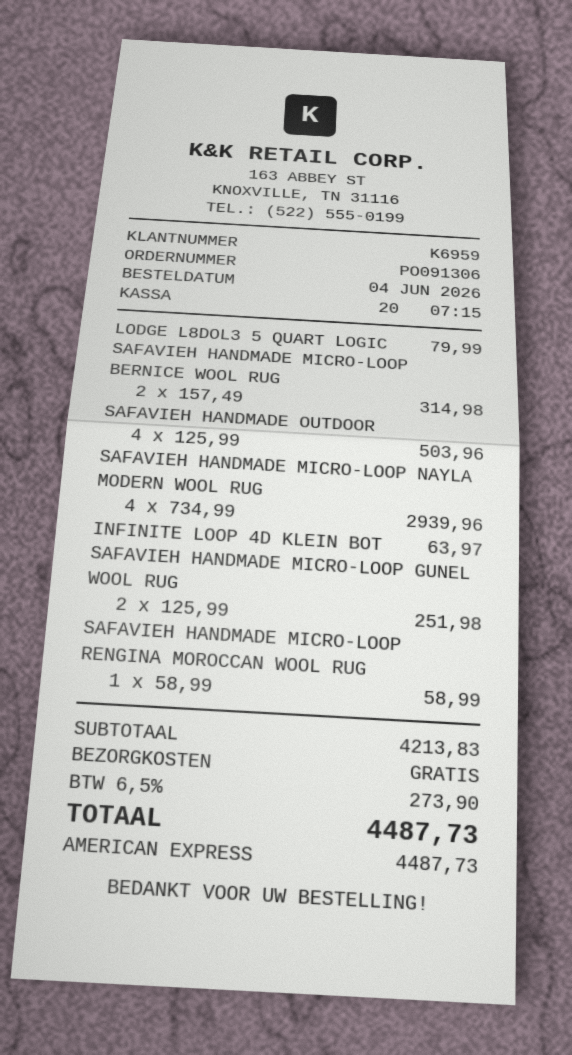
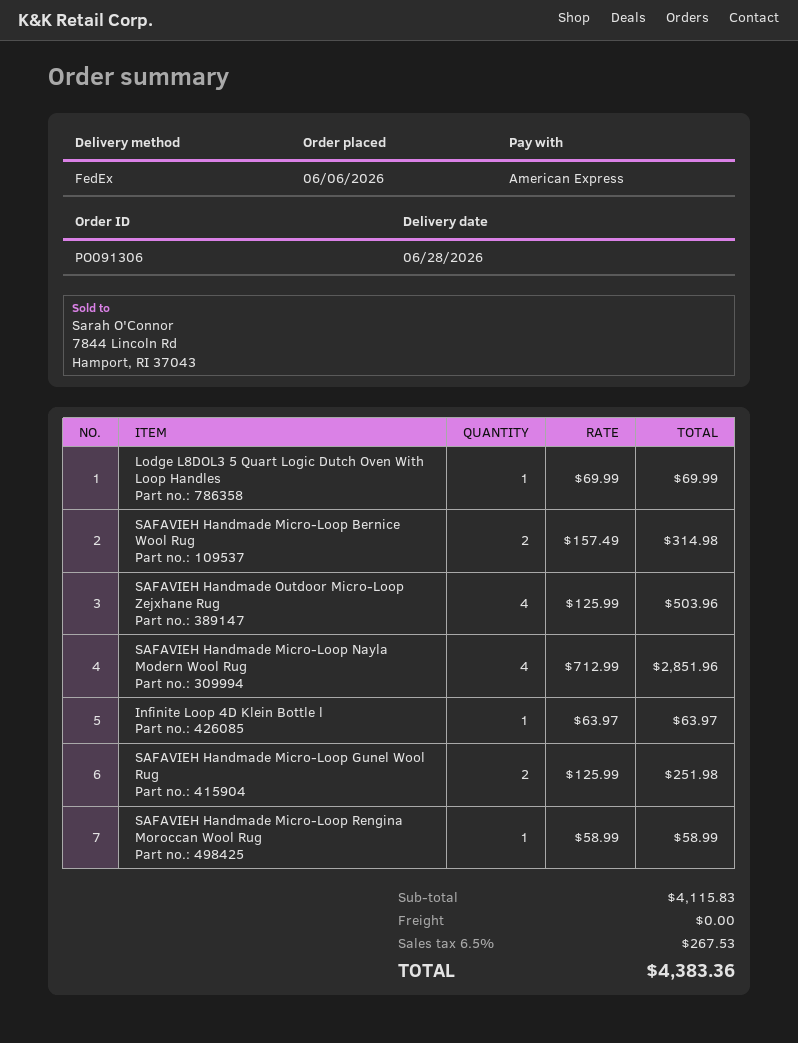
order date: 2026-06-04 -> 2026-06-06
LODGE L8DOL3 5 QUART LOGIC: 1 x 79.99 = 79.99 -> 1 x 69.99 = 69.99
SAFAVIEH HANDMADE MICRO-LOOP NAYLA MODERN WOOL RUG: 4 x 734.99 = 2939.96 -> 4 x 712.99 = 2851.96
subtotal: 4213.83 -> 4115.83
tax: 6.5% = 273.90 -> 6.5% = 267.53
total: 4487.73 -> 4383.36

